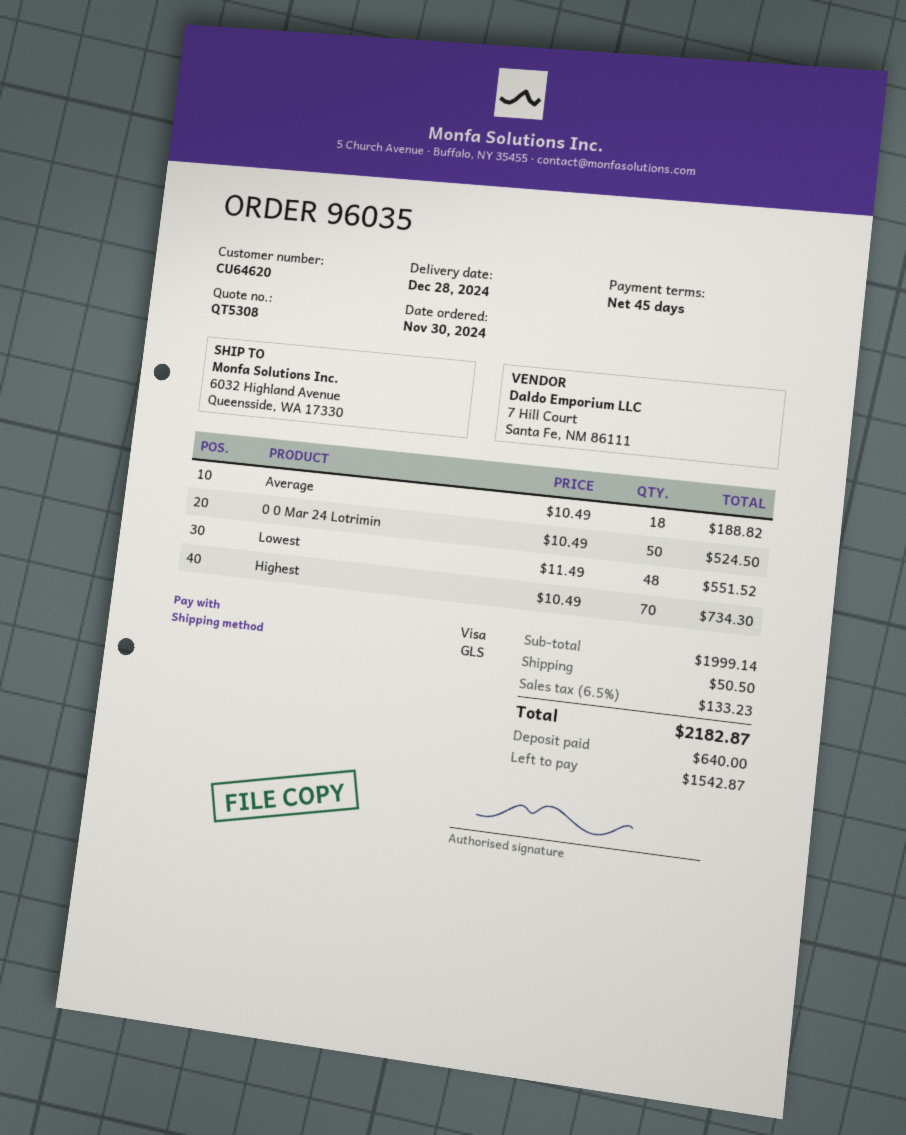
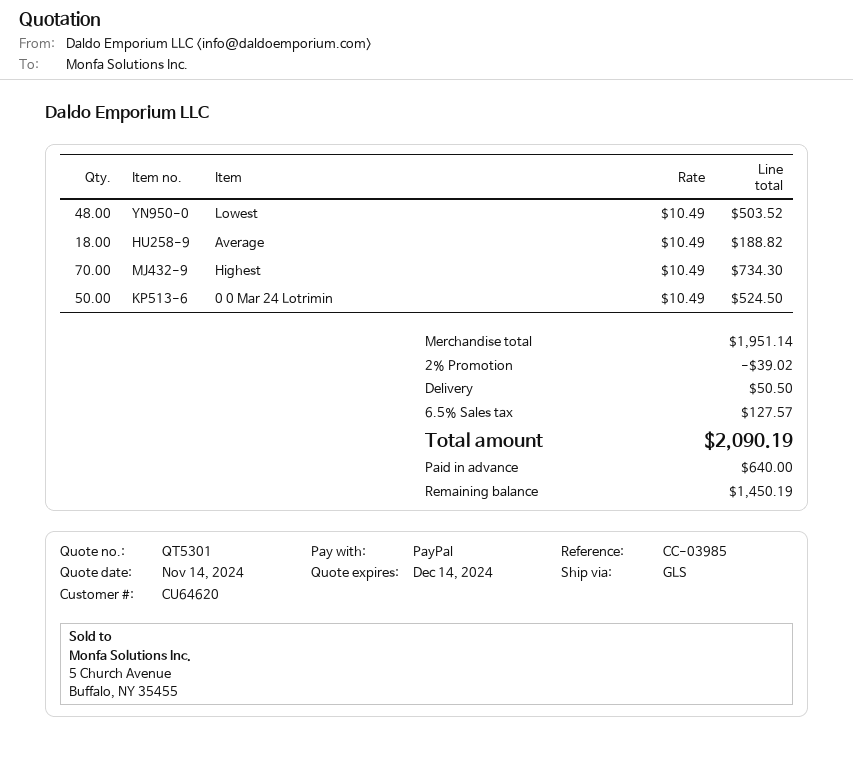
quote number: QT5308 -> QT5301
payment method: Visa -> PayPal
Lowest: 48 x 11.49 = 551.52 -> 48 x 10.49 = 503.52
subtotal: 1999.14 -> 1951.14
discount: none -> 2% = 39.02
tax: 6.5% = 133.23 -> 6.5% = 127.57
total: 2182.87 -> 2090.19
balance: 1542.87 -> 1450.19

